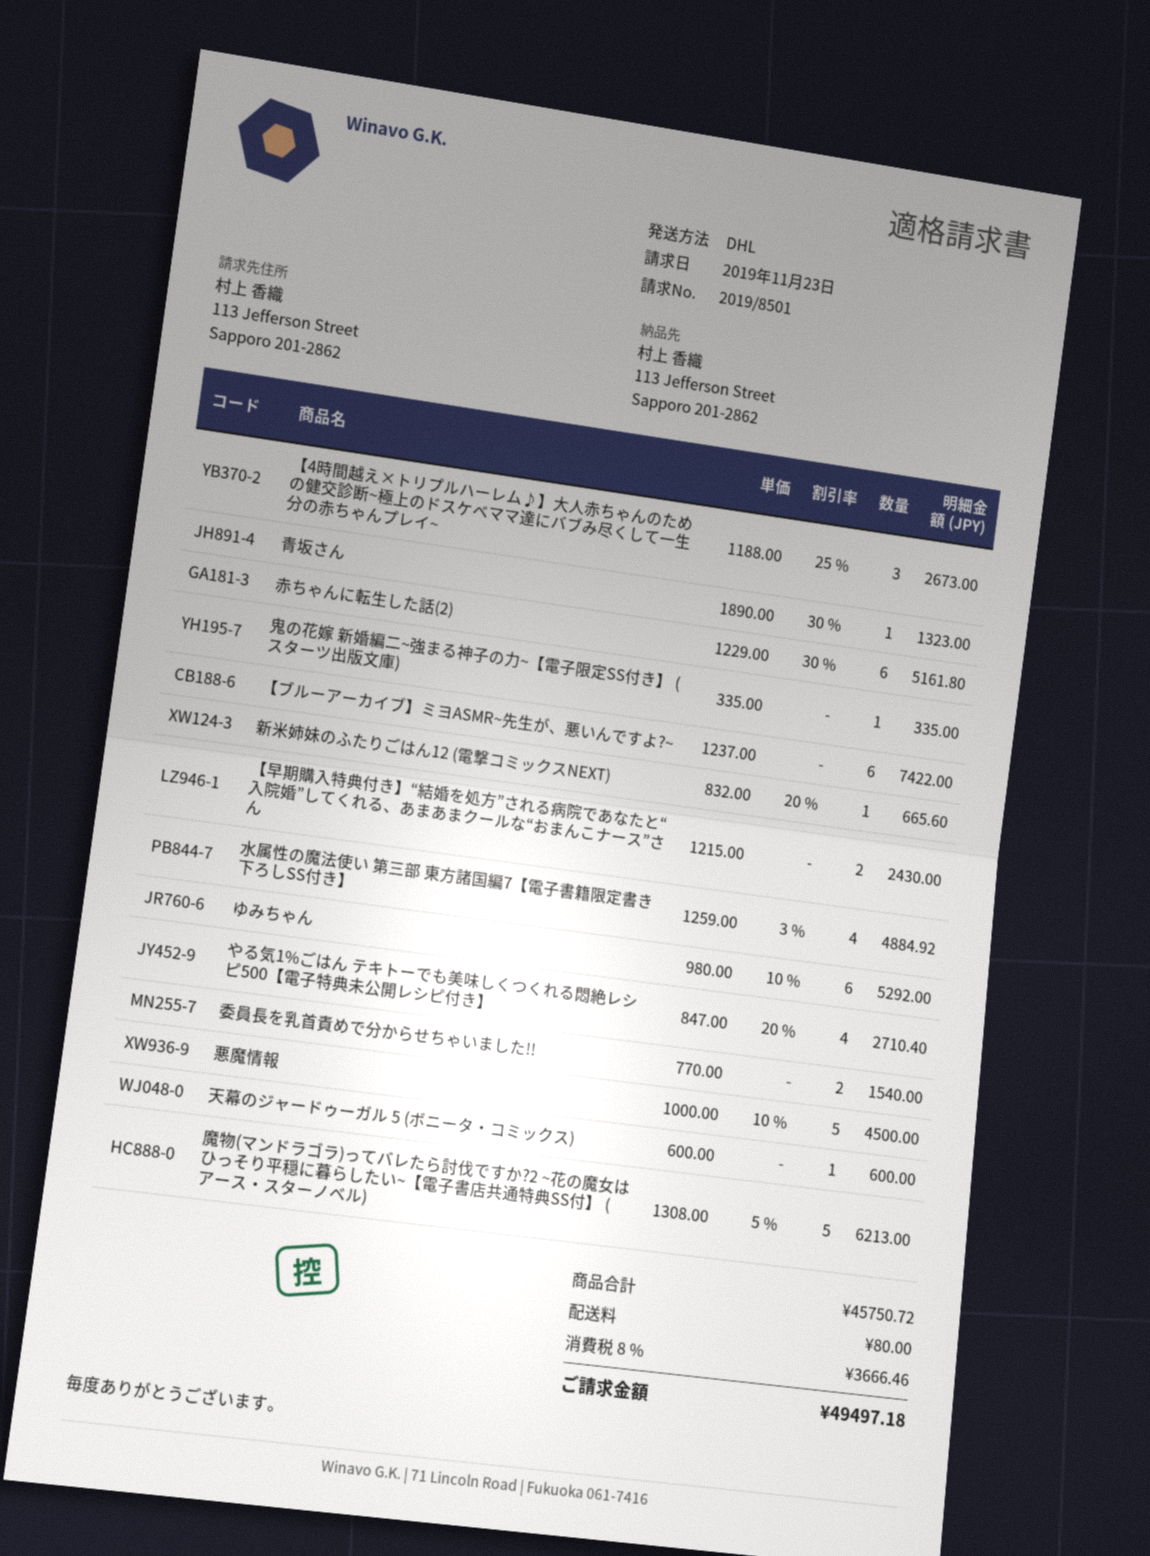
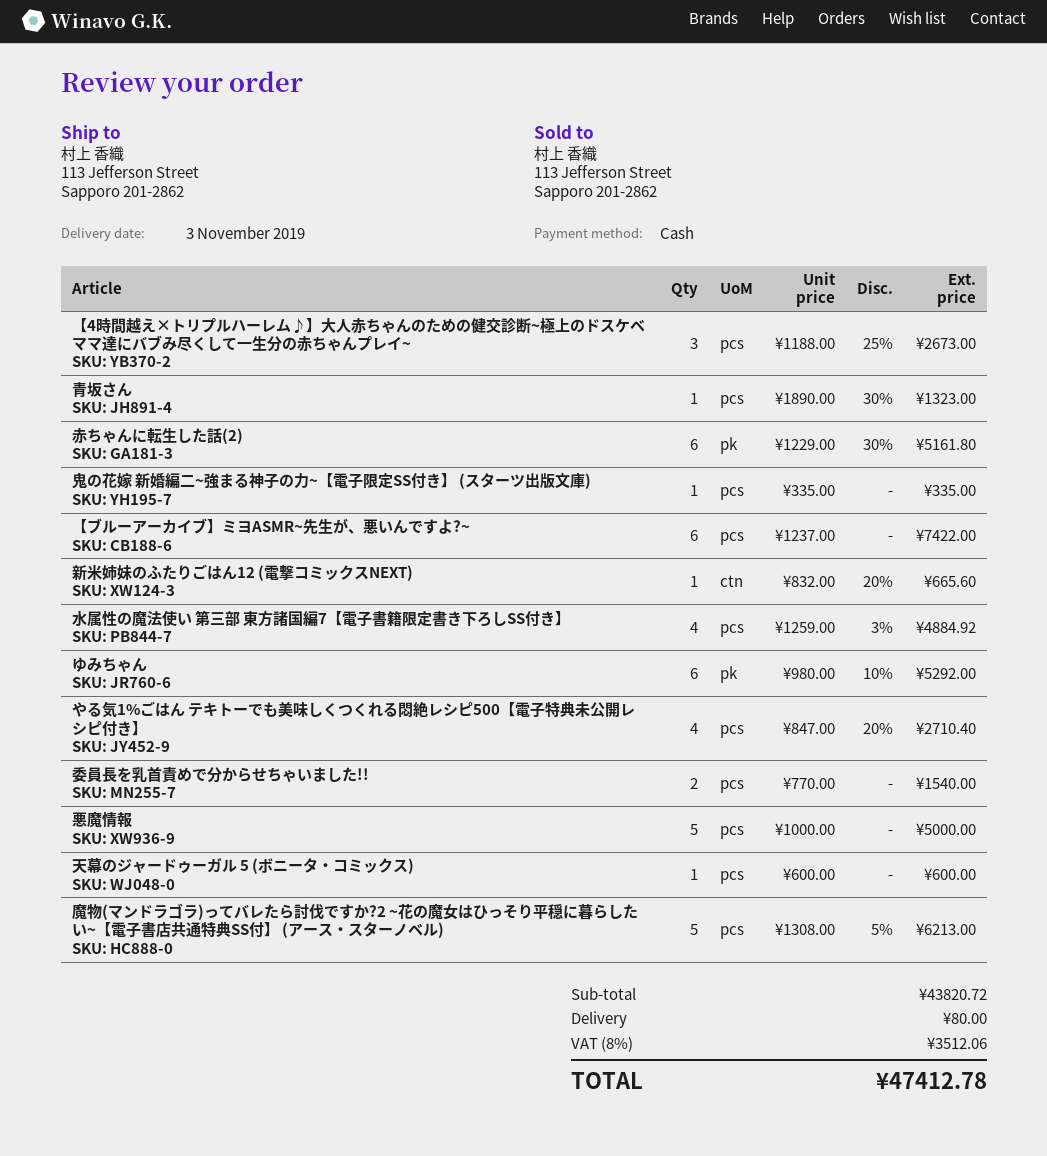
【早期購入特典付き】“結婚を処方”される病院であなたと“入院婚”してくれる、あまあまクールな“おまんこナース”さん: 2 x 1215.00 = 2430.00 -> none
悪魔情報: 5 x 1000.00 - 10% = 4500.00 -> 5 x 1000.00 = 5000.00
subtotal: 45750.72 -> 43820.72
tax: 8% = 3666.46 -> 8% = 3512.06
total: 49497.18 -> 47412.78

